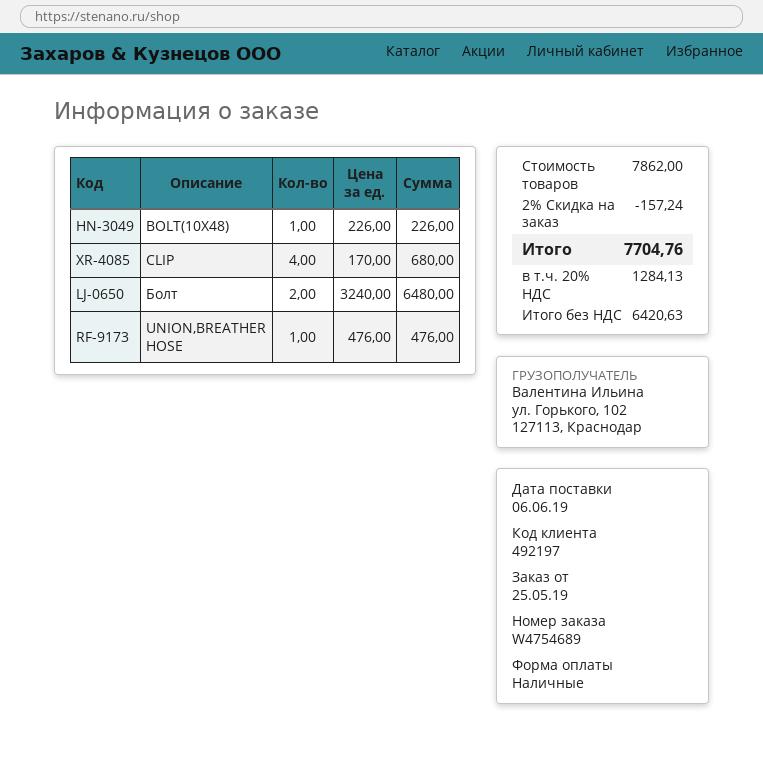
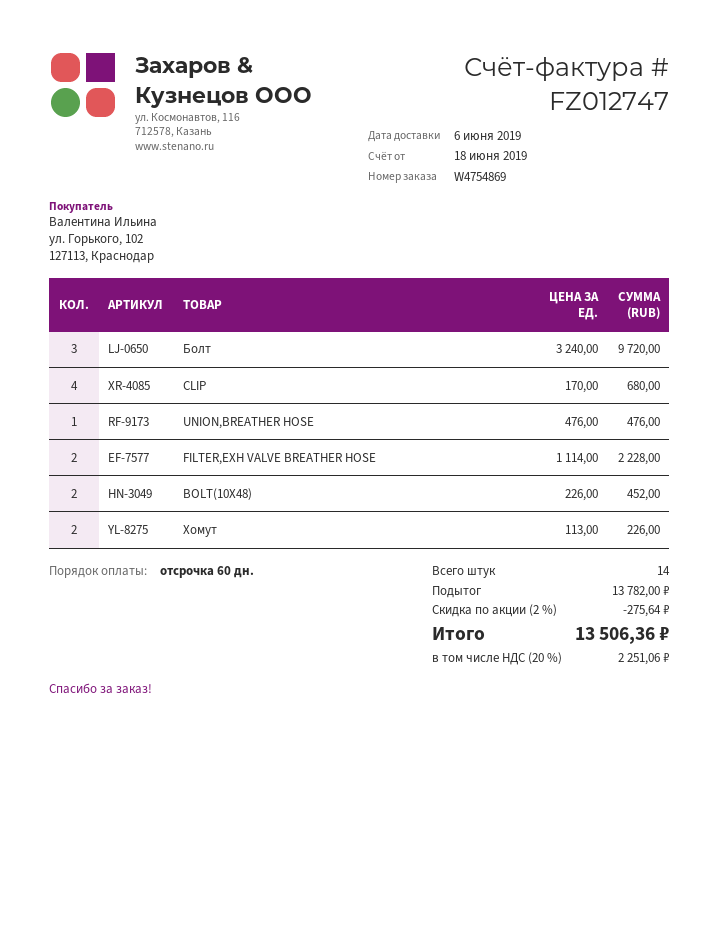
order number: W4754689 -> W4754869
BOLT(10X48): 1 x 226.00 = 226.00 -> 2 x 226.00 = 452.00
Болт: 2 x 3240.00 = 6480.00 -> 3 x 3240.00 = 9720.00
FILTER,EXH VALVE BREATHER HOSE: none -> 2 x 1114.00 = 2228.00
Хомут: none -> 2 x 113.00 = 226.00
subtotal: 7862.00 -> 13782.00
discount: 2% = 157.24 -> 2% = 275.64
tax: 20% = 1284.13 -> 20% = 2251.06
total: 7704.76 -> 13506.36

